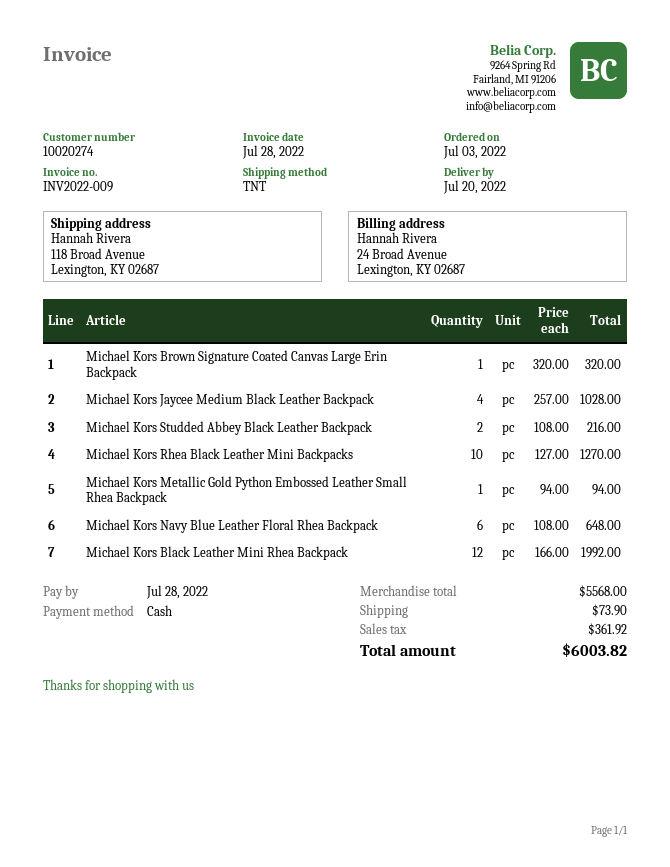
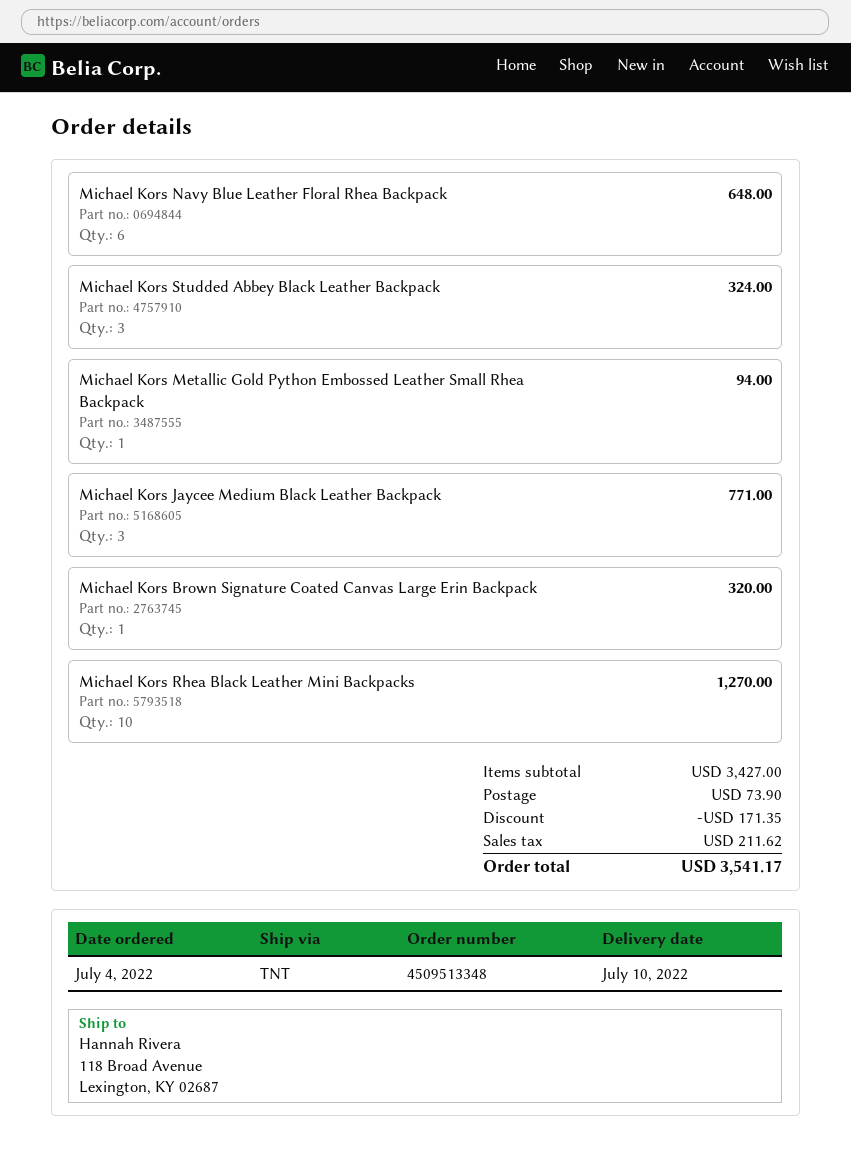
order date: 2022-07-03 -> 2022-07-04
delivery date: 2022-07-20 -> 2022-07-10
Michael Kors Jaycee Medium Black Leather Backpack: 4 for 1028.00 -> 3 for 771.00
Michael Kors Studded Abbey Black Leather Backpack: 2 for 216.00 -> 3 for 324.00
Michael Kors Black Leather Mini Rhea Backpack: 12 for 1992.00 -> none
subtotal: 5568.00 -> 3427.00
discount: none -> 171.35
tax: 361.92 -> 211.62
total: 6003.82 -> 3541.17

